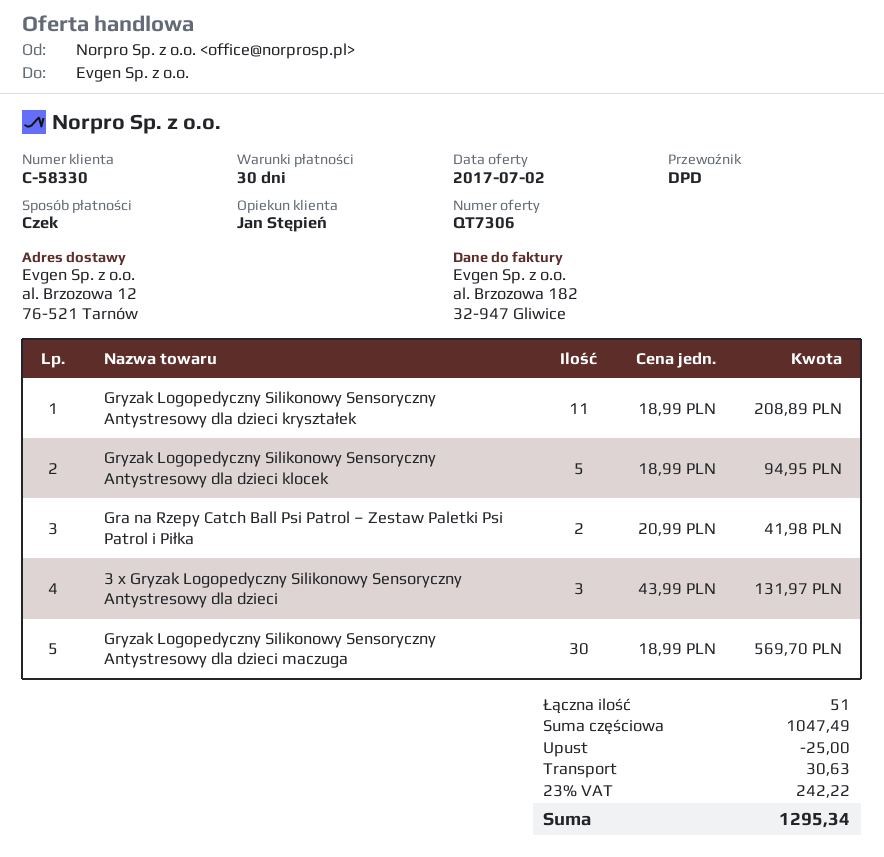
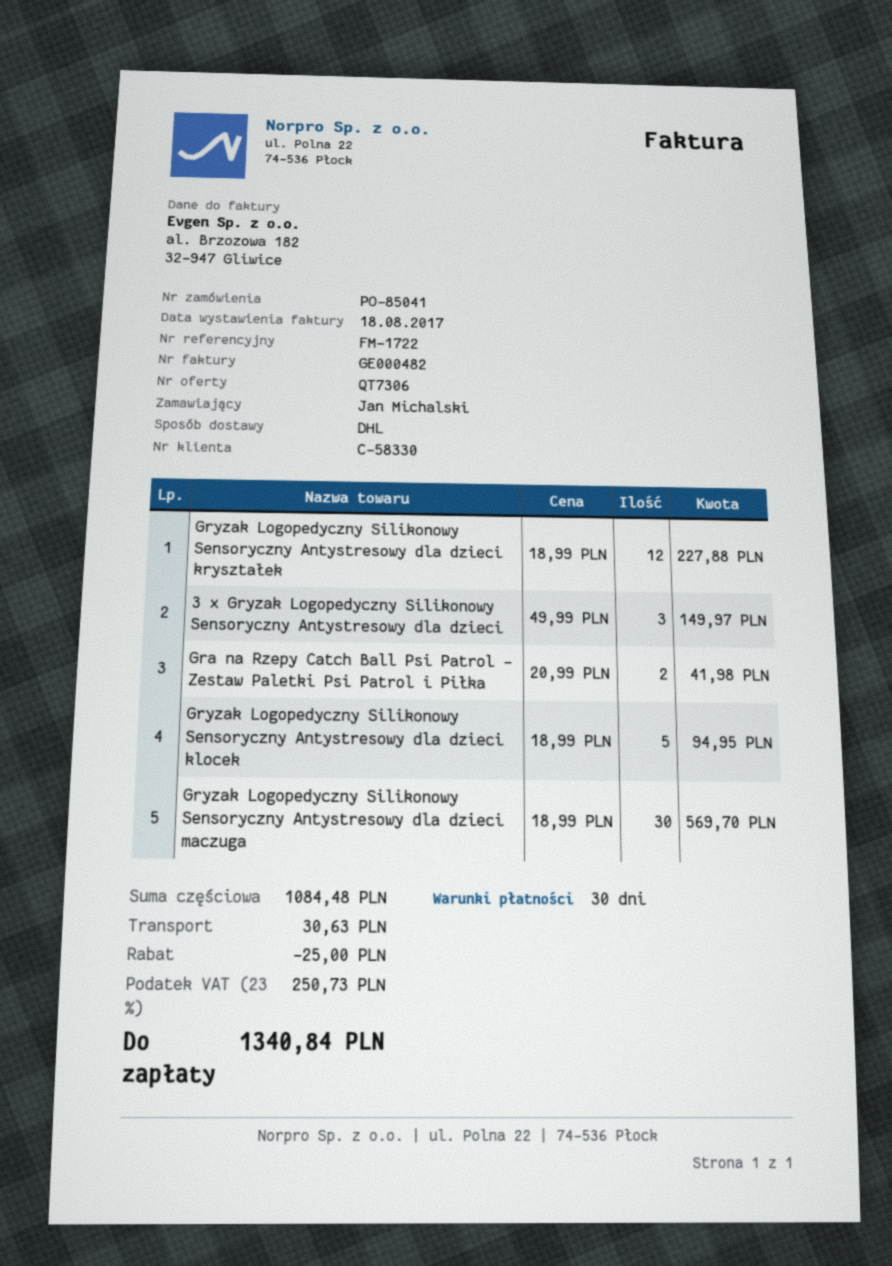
shipping method: DPD -> DHL
Gryzak Logopedyczny Silikonowy Sensoryczny Antystresowy dla dzieci kryształek: 11 x 18.99 = 208.89 -> 12 x 18.99 = 227.88
3 x Gryzak Logopedyczny Silikonowy Sensoryczny Antystresowy dla dzieci: 3 x 43.99 = 131.97 -> 3 x 49.99 = 149.97
subtotal: 1047.49 -> 1084.48
tax: 23% = 242.22 -> 23% = 250.73
total: 1295.34 -> 1340.84

